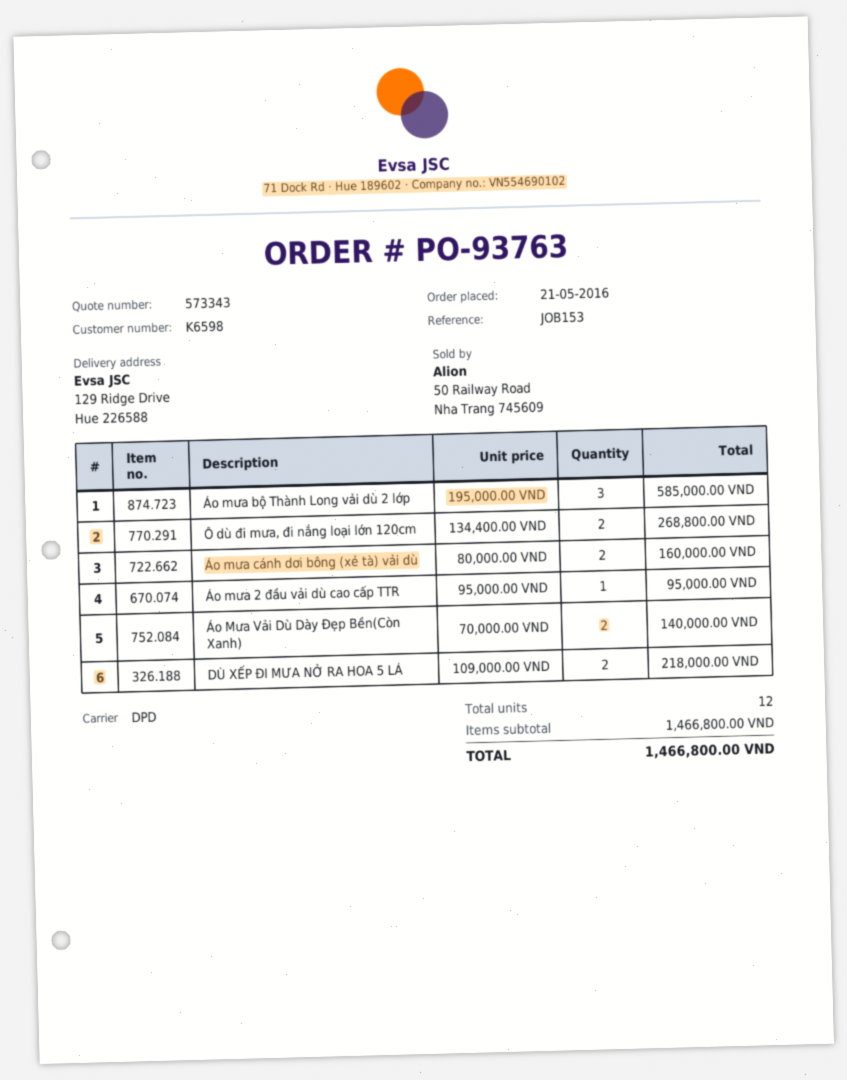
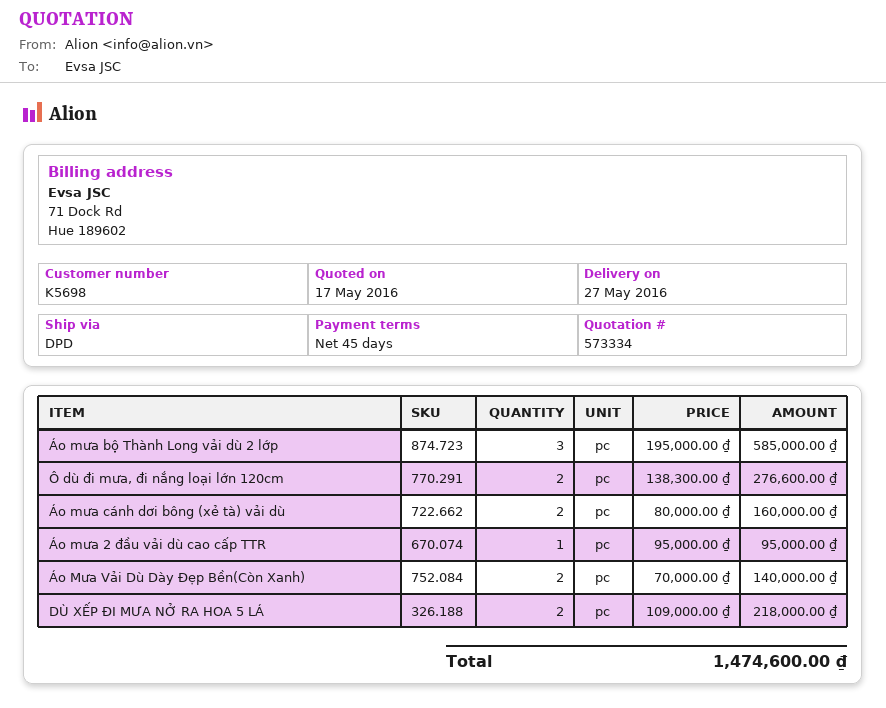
quote number: 573343 -> 573334
customer number: K6598 -> K5698
Ô dù đi mưa, đi nắng loại lớn 120cm: 2 x 134400.00 = 268800.00 -> 2 x 138300.00 = 276600.00
total: 1466800.00 -> 1474600.00

